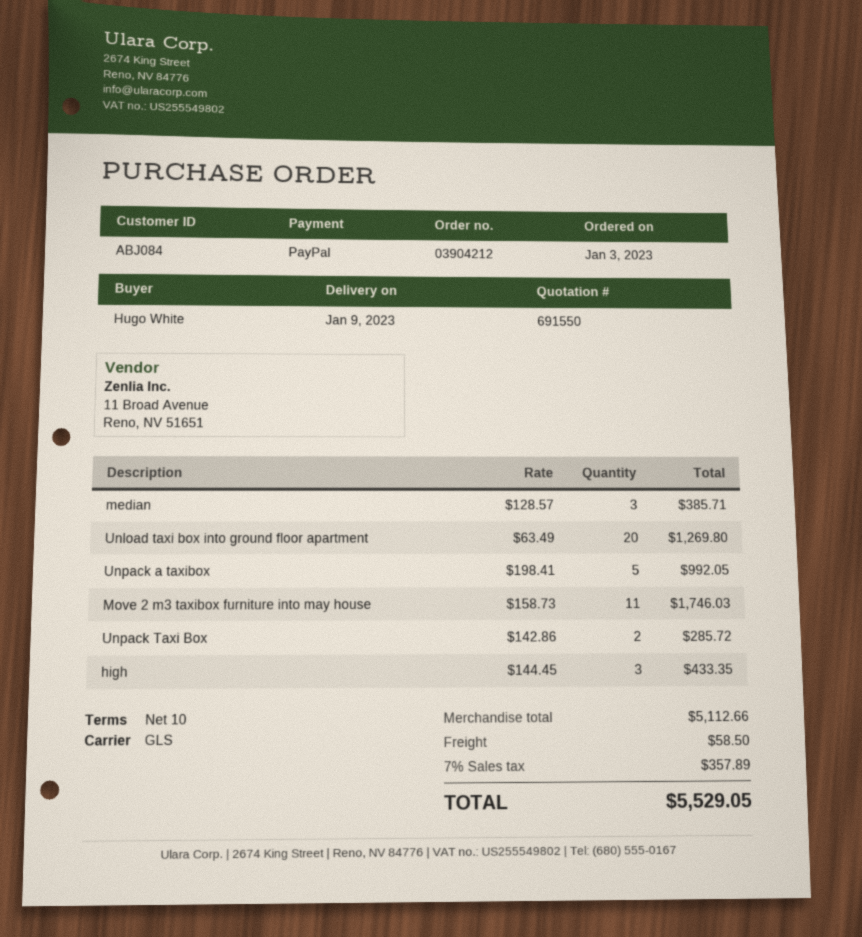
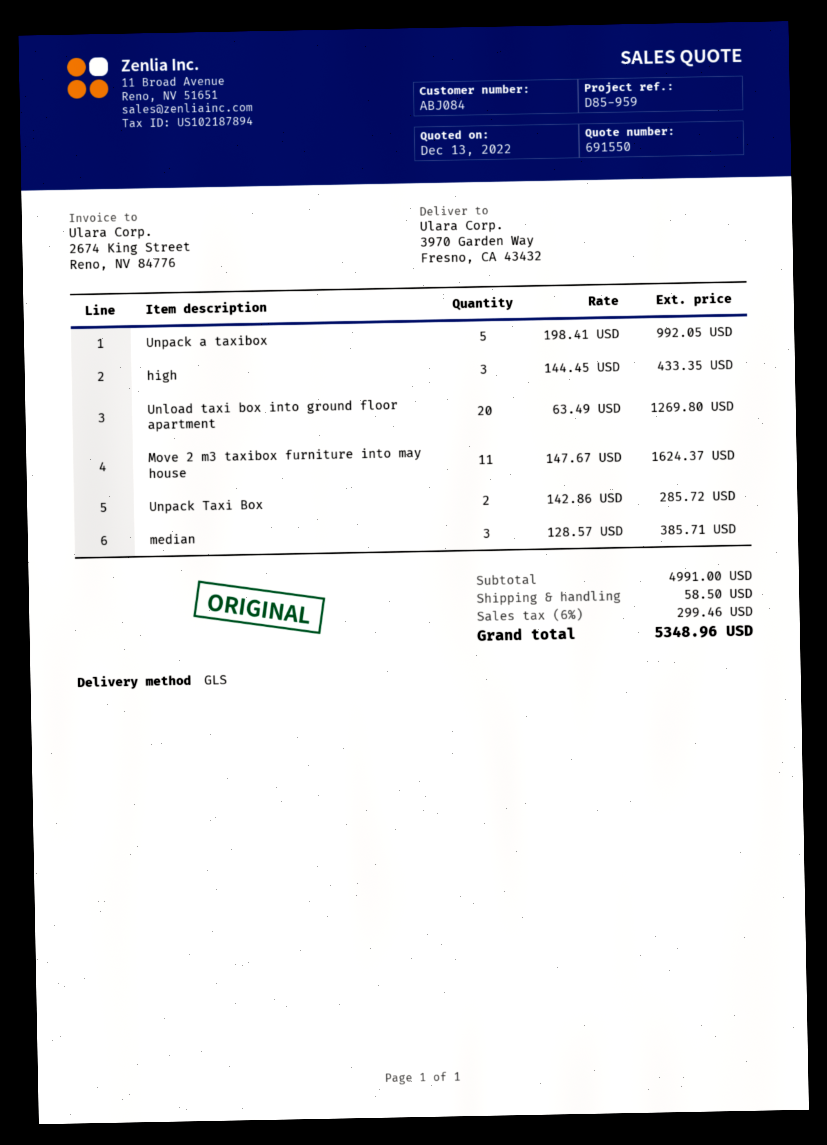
Move 2 m3 taxibox furniture into may house: 11 x 158.73 = 1746.03 -> 11 x 147.67 = 1624.37
subtotal: 5112.66 -> 4991.00
tax: 7% = 357.89 -> 6% = 299.46
total: 5529.05 -> 5348.96

